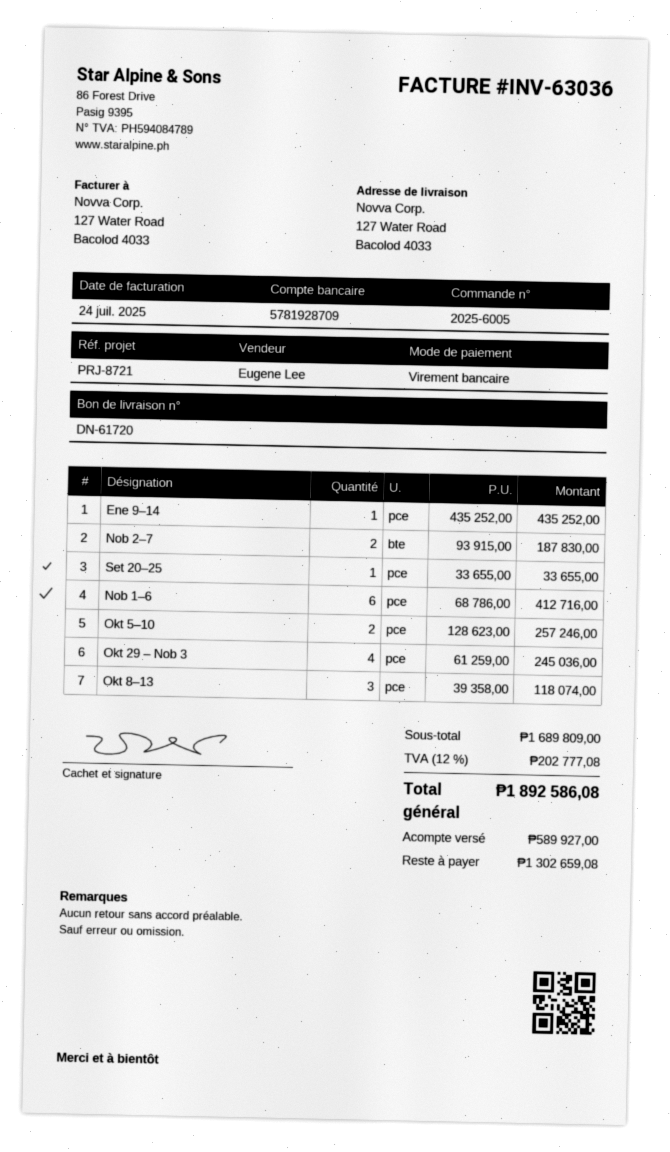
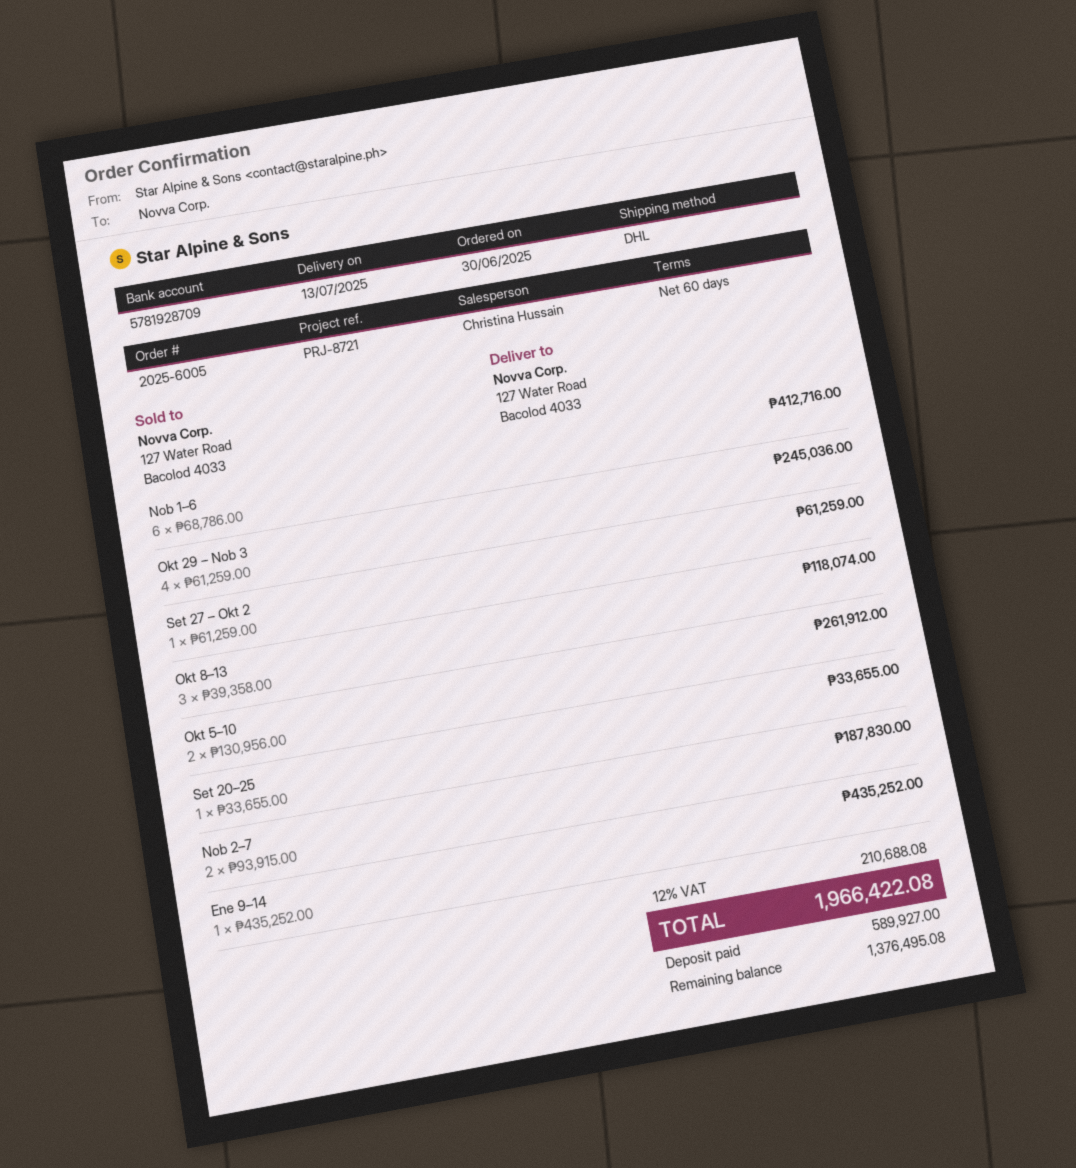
sales rep: Eugene Lee -> Christina Hussain
Okt 5–10: 2 x 128623.00 = 257246.00 -> 2 x 130956.00 = 261912.00
Set 27 – Okt 2: none -> 1 x 61259.00 = 61259.00
tax: 12% = 202777.08 -> 12% = 210688.08
total: 1892586.08 -> 1966422.08
balance: 1302659.08 -> 1376495.08

